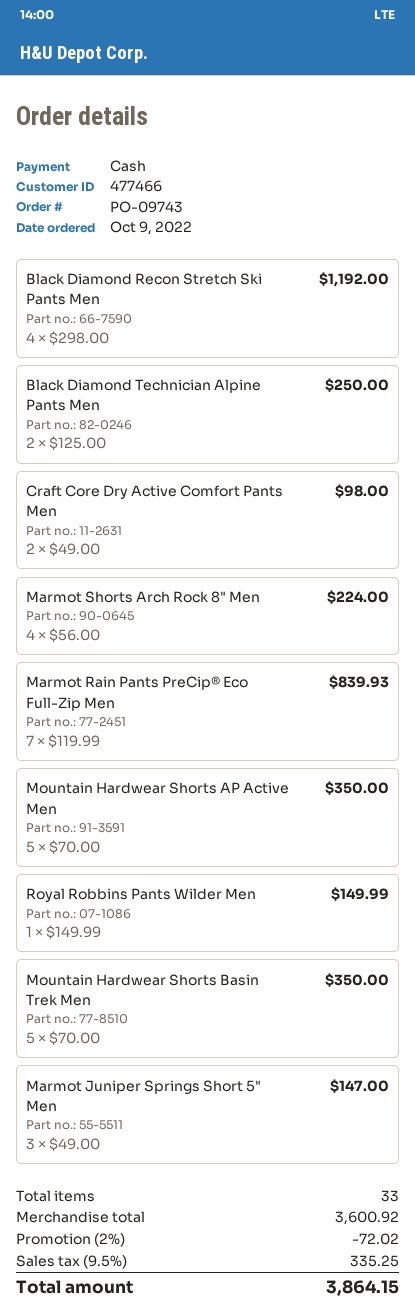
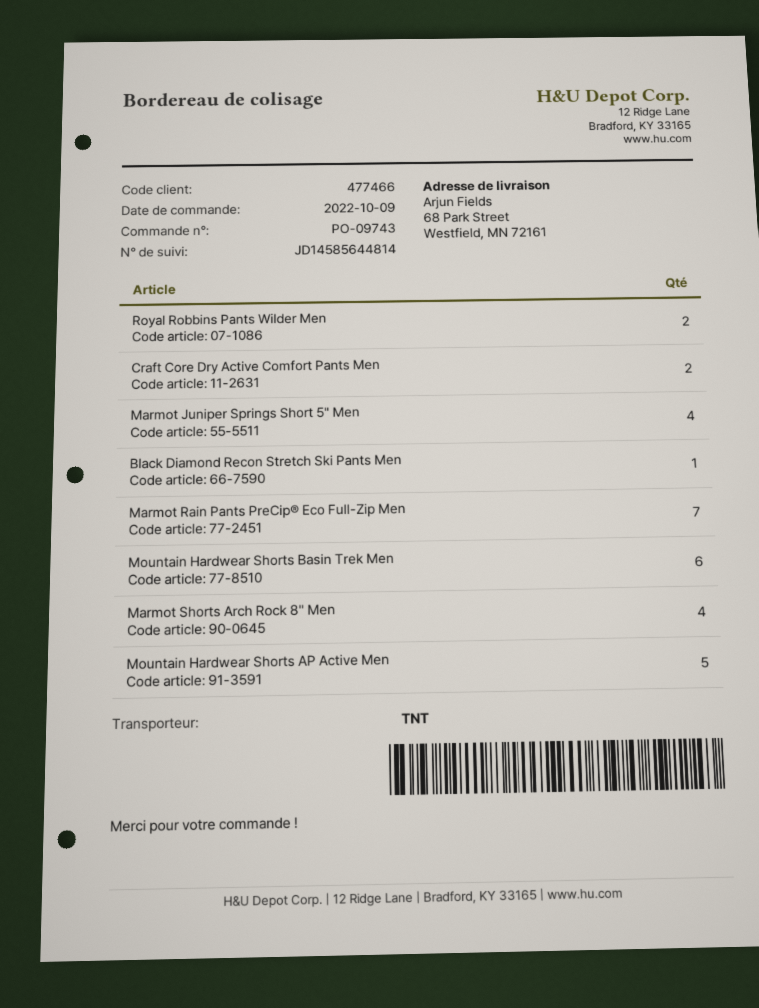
Black Diamond Recon Stretch Ski Pants Men: 4 -> 1
Black Diamond Technician Alpine Pants Men: 2 -> none
Royal Robbins Pants Wilder Men: 1 -> 2
Mountain Hardwear Shorts Basin Trek Men: 5 -> 6
Marmot Juniper Springs Short 5" Men: 3 -> 4

